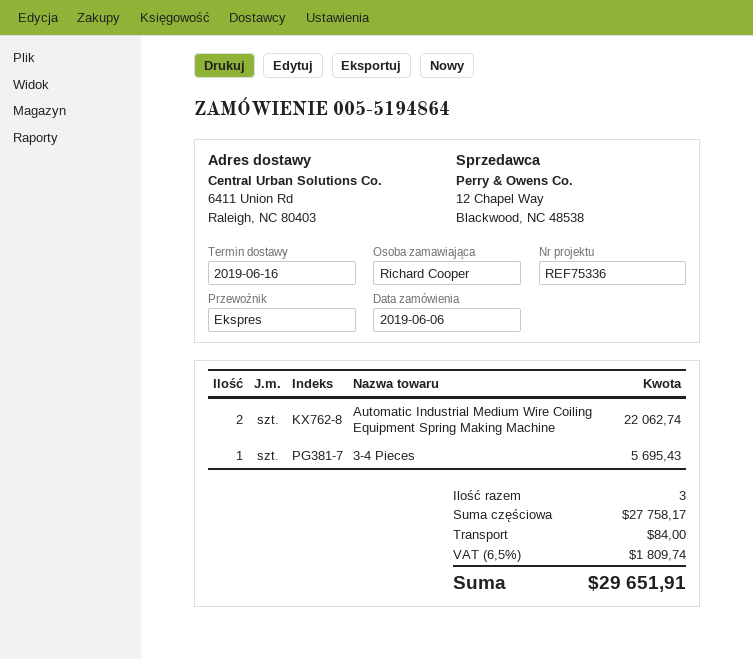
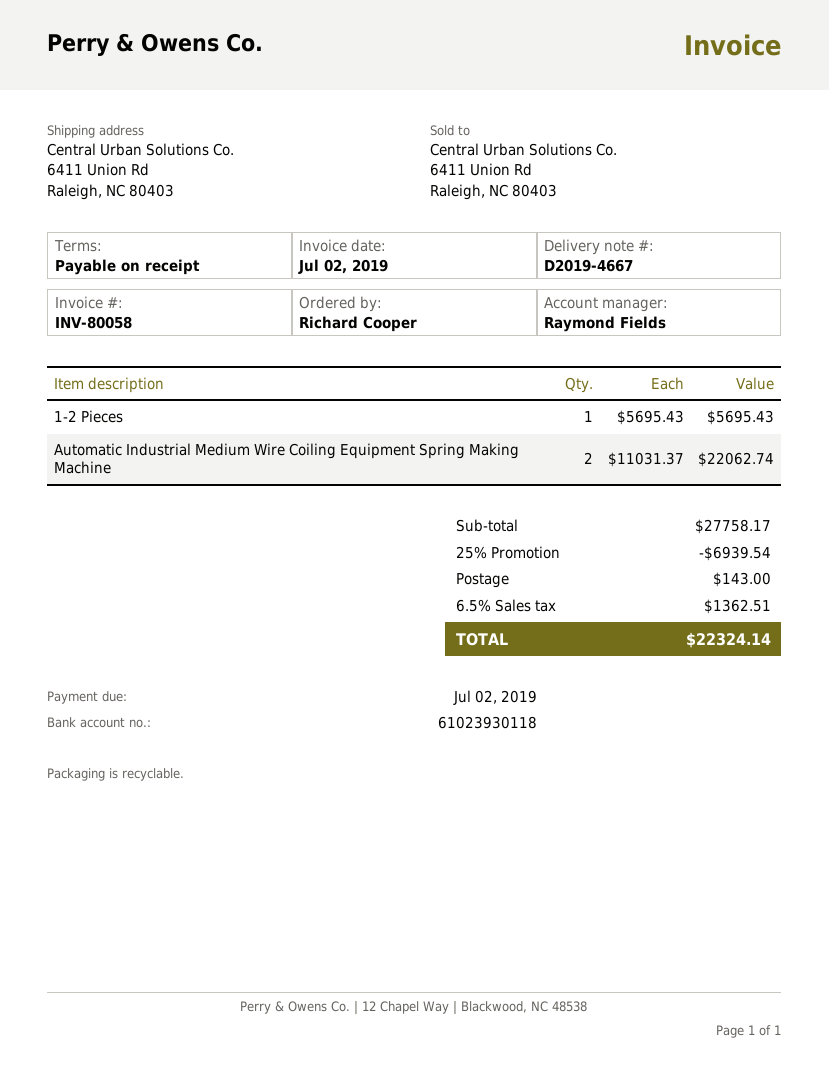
3-4 Pieces: 1 for 5695.43 -> none
1-2 Pieces: none -> 1 for 5695.43
discount: none -> 25% = 6939.54
shipping: 84.00 -> 143.00
tax: 6.5% = 1809.74 -> 6.5% = 1362.51
total: 29651.91 -> 22324.14

